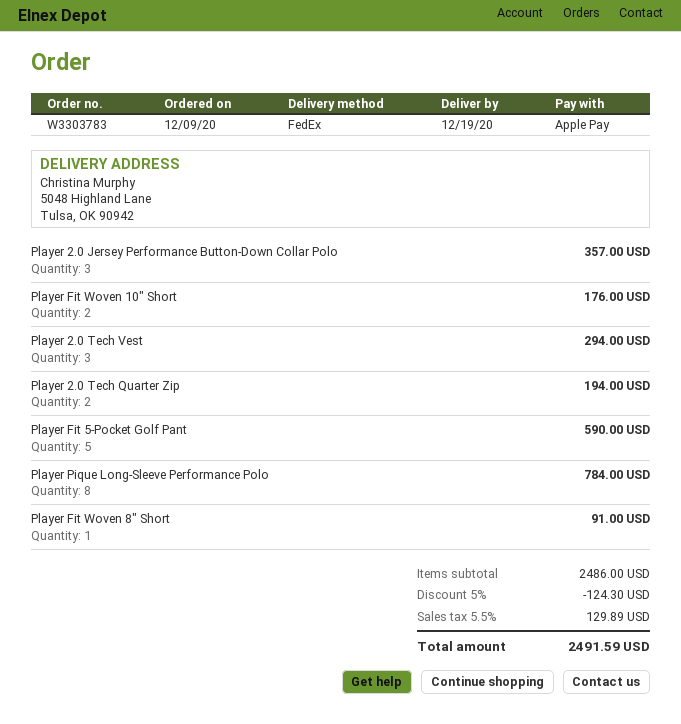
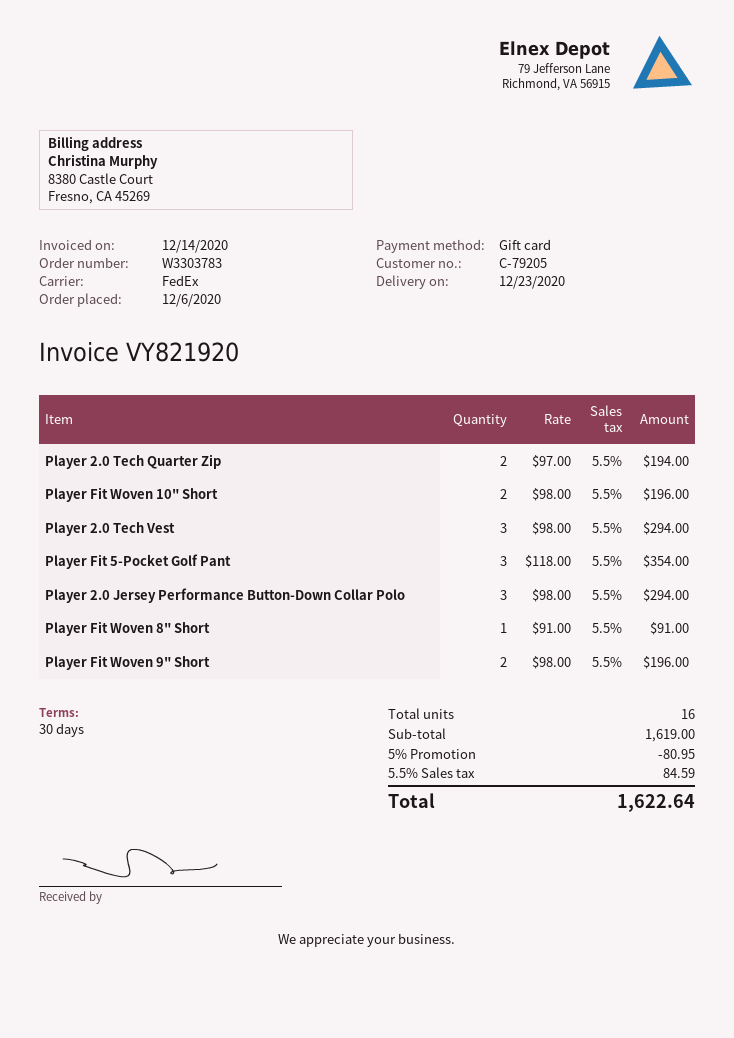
order date: 2020-12-09 -> 2020-12-06
delivery date: 2020-12-19 -> 2020-12-23
payment method: Apple Pay -> gift card
Player 2.0 Jersey Performance Button-Down Collar Polo: 3 for 357.00 -> 3 for 294.00
Player Fit Woven 10" Short: 2 for 176.00 -> 2 for 196.00
Player Fit 5-Pocket Golf Pant: 5 for 590.00 -> 3 for 354.00
Player Pique Long-Sleeve Performance Polo: 8 for 784.00 -> none
Player Fit Woven 9" Short: none -> 2 for 196.00
subtotal: 2486.00 -> 1619.00
discount: 5% = 124.30 -> 5% = 80.95
tax: 5.5% = 129.89 -> 5.5% = 84.59
total: 2491.59 -> 1622.64

